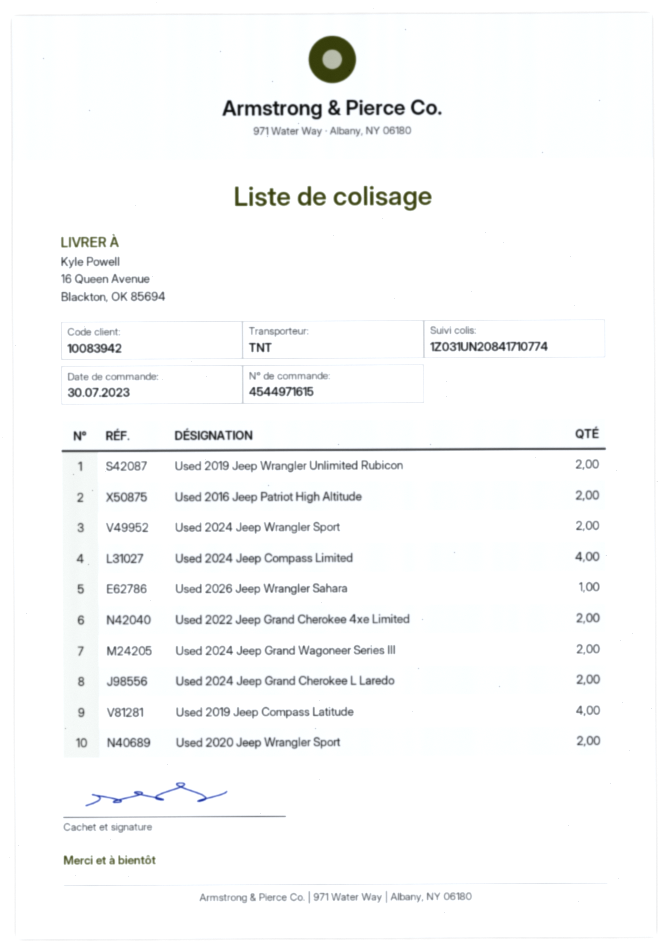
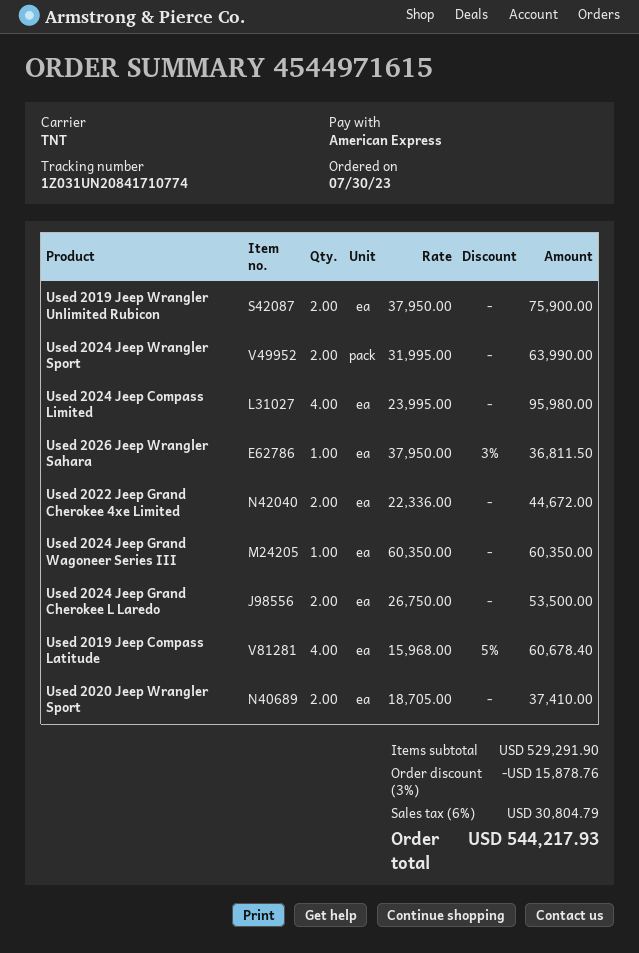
Used 2016 Jeep Patriot High Altitude: 2 -> none
Used 2024 Jeep Grand Wagoneer Series III: 2 -> 1

